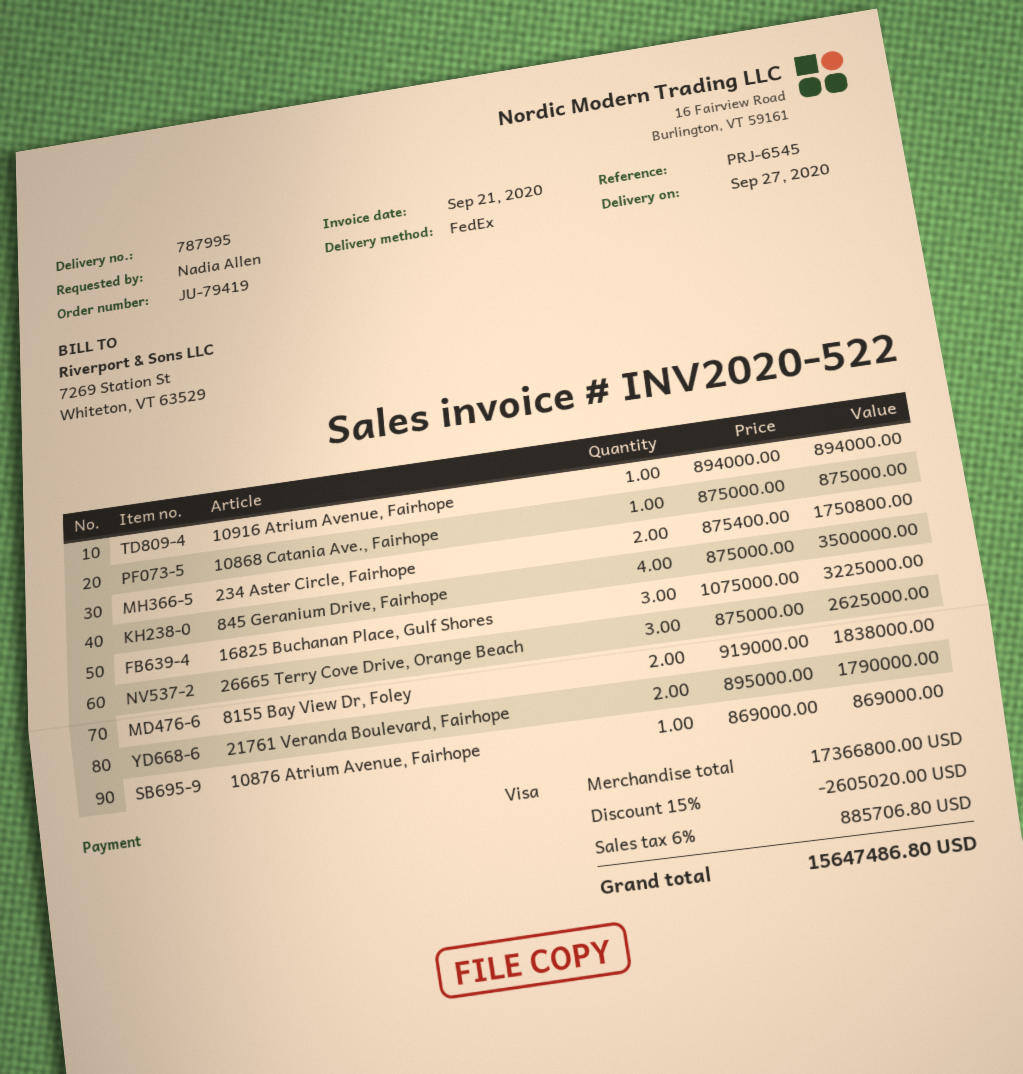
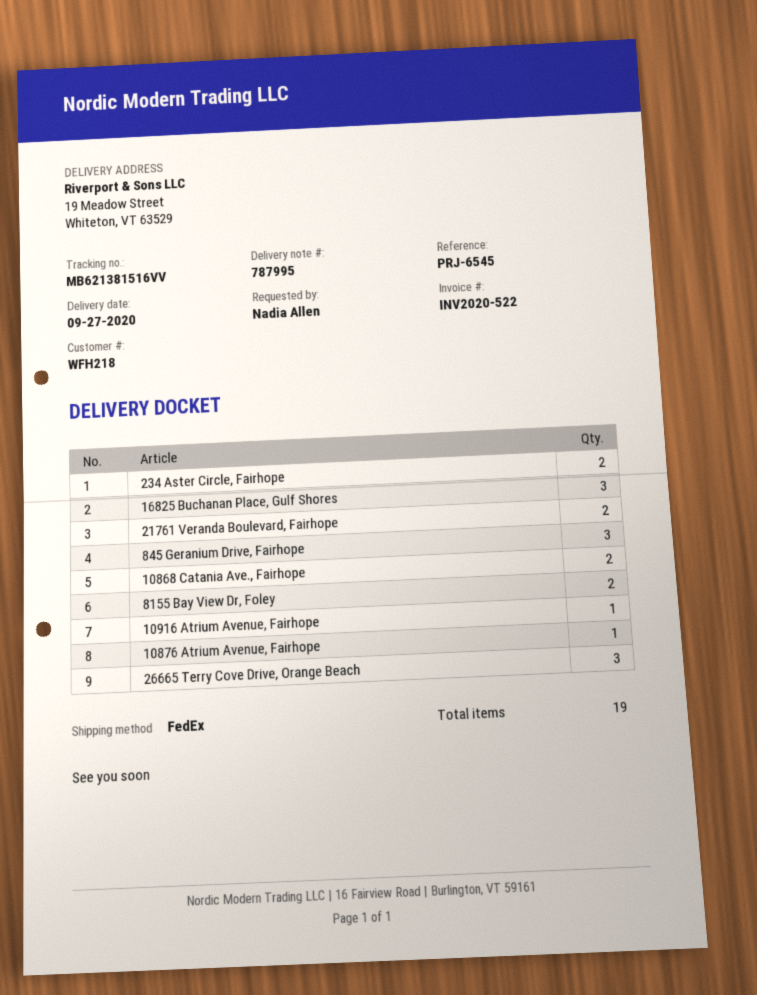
10868 Catania Ave., Fairhope: 1 -> 2
845 Geranium Drive, Fairhope: 4 -> 3

